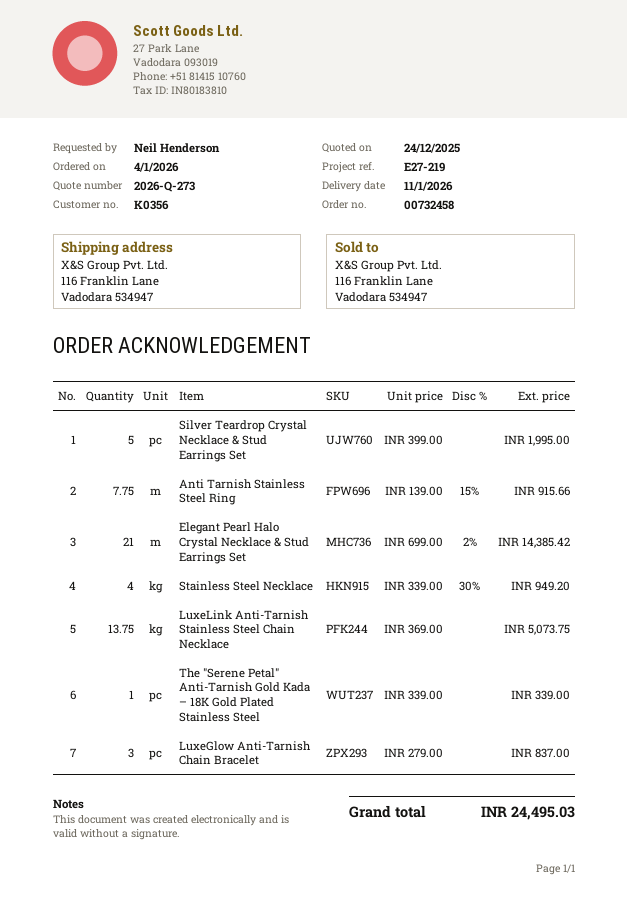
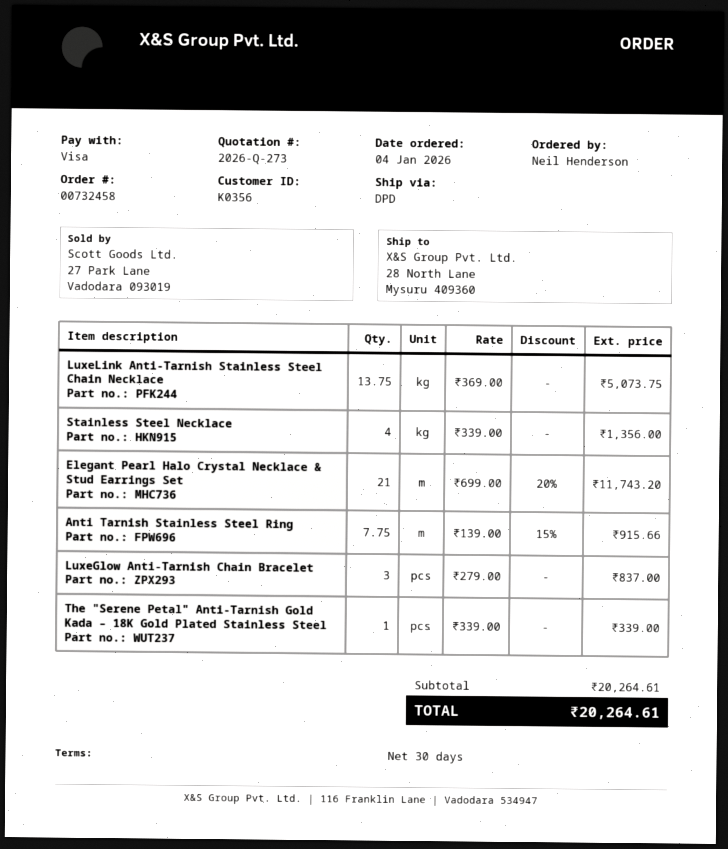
ship to: 116 Franklin Lane, Vadodara 534947 -> 28 North Lane, Mysuru 409360
Silver Teardrop Crystal Necklace & Stud Earrings Set: 5 x 399.00 = 1995.00 -> none
Elegant Pearl Halo Crystal Necklace & Stud Earrings Set: 21 x 699.00 - 2% = 14385.42 -> 21 x 699.00 - 20% = 11743.20
Stainless Steel Necklace: 4 x 339.00 - 30% = 949.20 -> 4 x 339.00 = 1356.00
total: 24495.03 -> 20264.61

